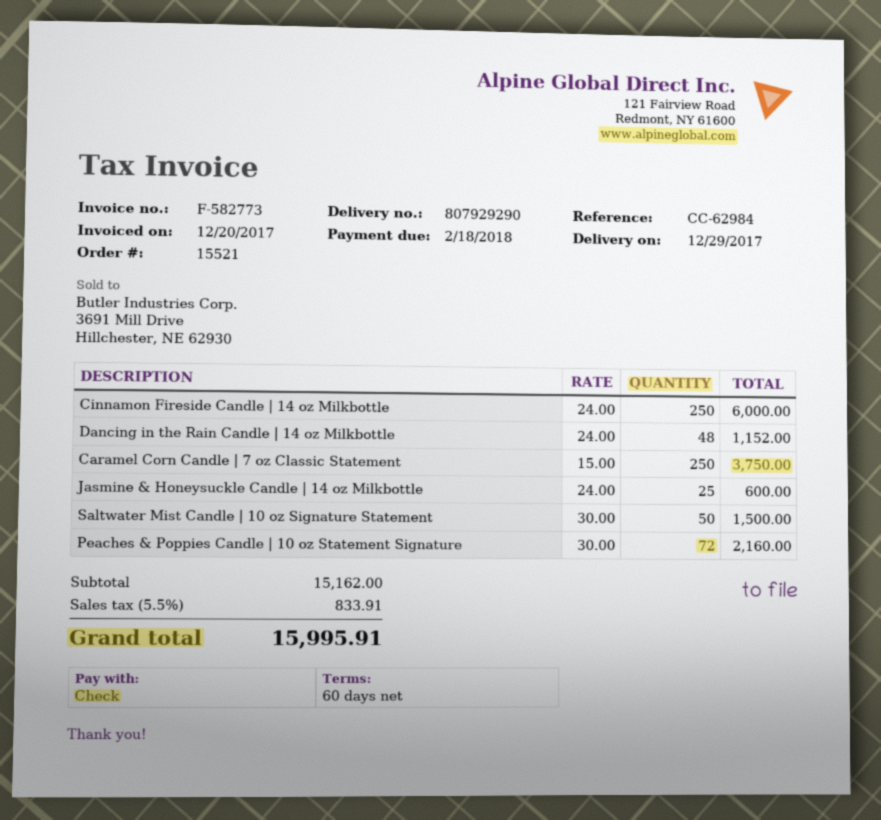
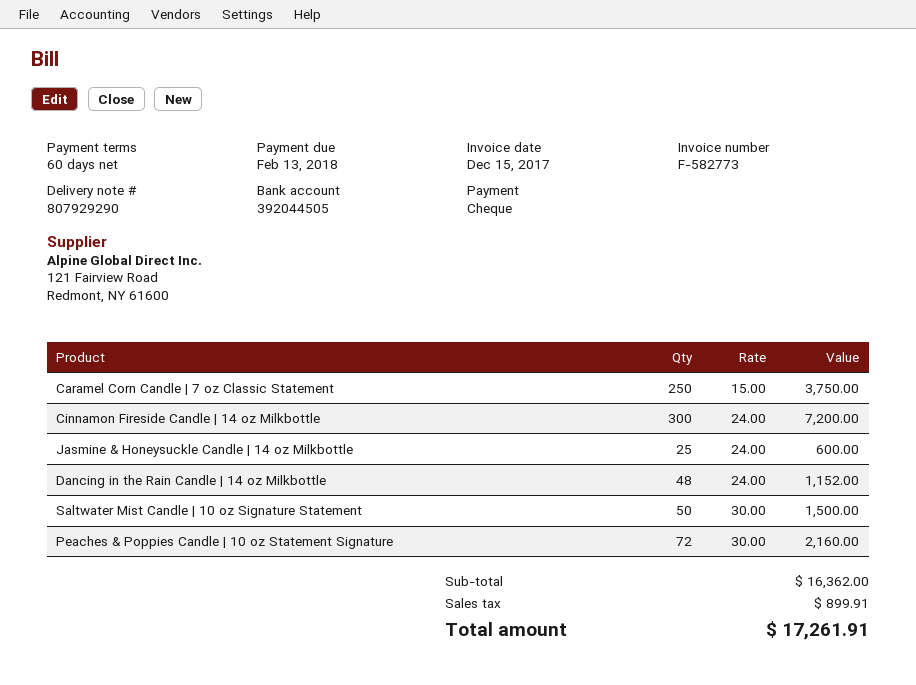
invoice date: 2017-12-20 -> 2017-12-15
due date: 2018-02-18 -> 2018-02-13
Cinnamon Fireside Candle | 14 oz Milkbottle: 250 x 24.00 = 6000.00 -> 300 x 24.00 = 7200.00
subtotal: 15162.00 -> 16362.00
tax: 833.91 -> 899.91
total: 15995.91 -> 17261.91

